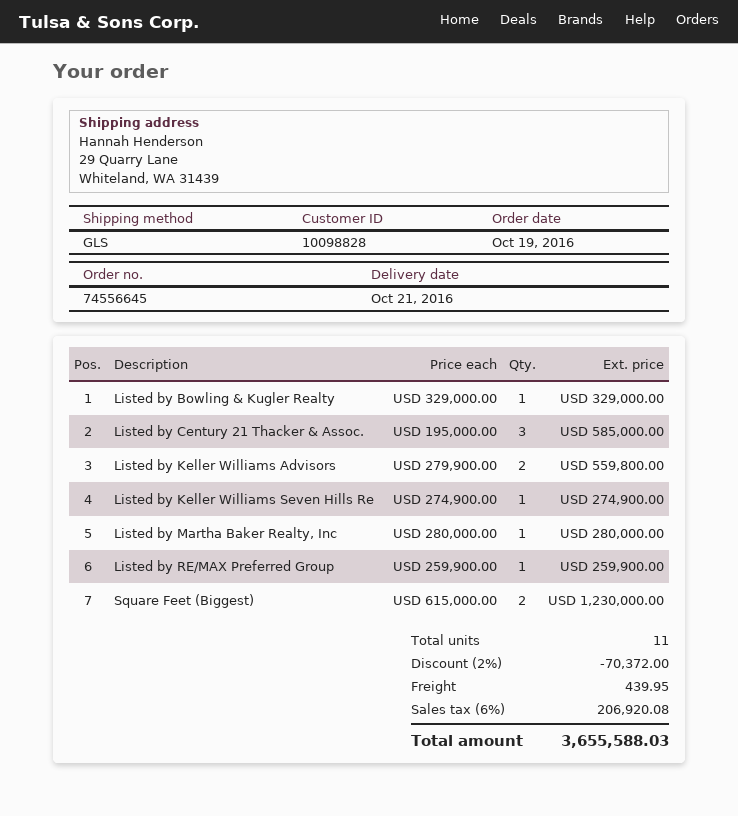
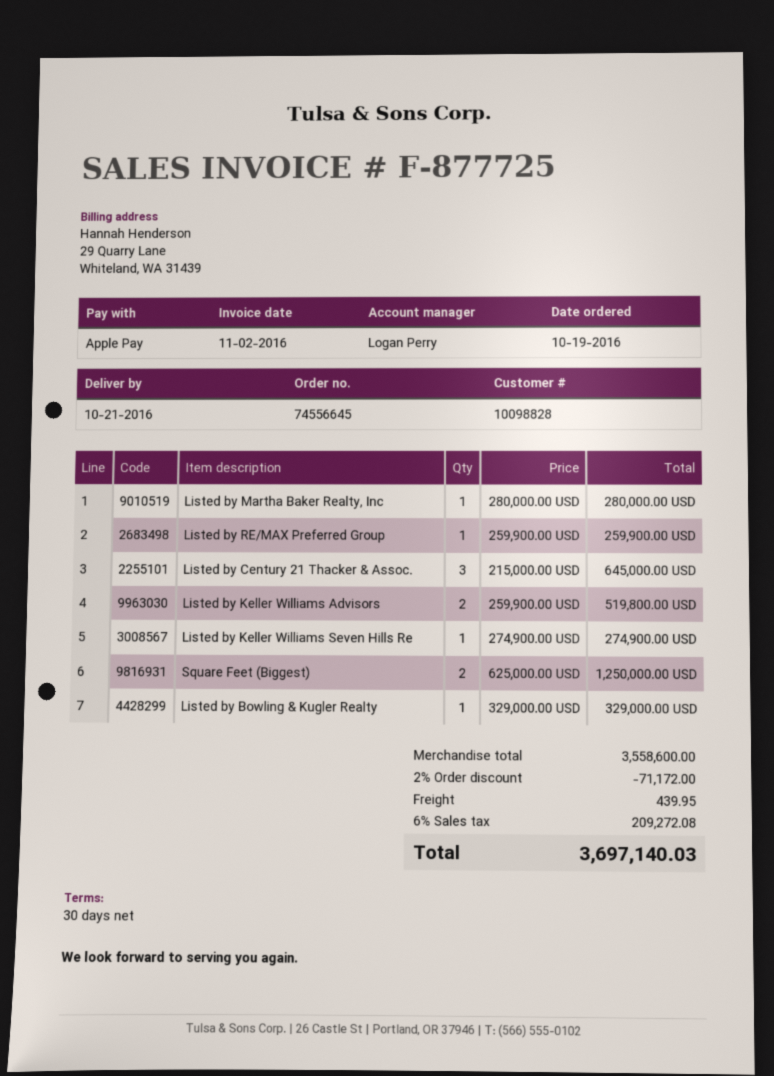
Listed by Century 21 Thacker & Assoc.: 3 x 195000.00 = 585000.00 -> 3 x 215000.00 = 645000.00
Listed by Keller Williams Advisors: 2 x 279900.00 = 559800.00 -> 2 x 259900.00 = 519800.00
Square Feet (Biggest): 2 x 615000.00 = 1230000.00 -> 2 x 625000.00 = 1250000.00
discount: 2% = 70372.00 -> 2% = 71172.00
tax: 6% = 206920.08 -> 6% = 209272.08
total: 3655588.03 -> 3697140.03

